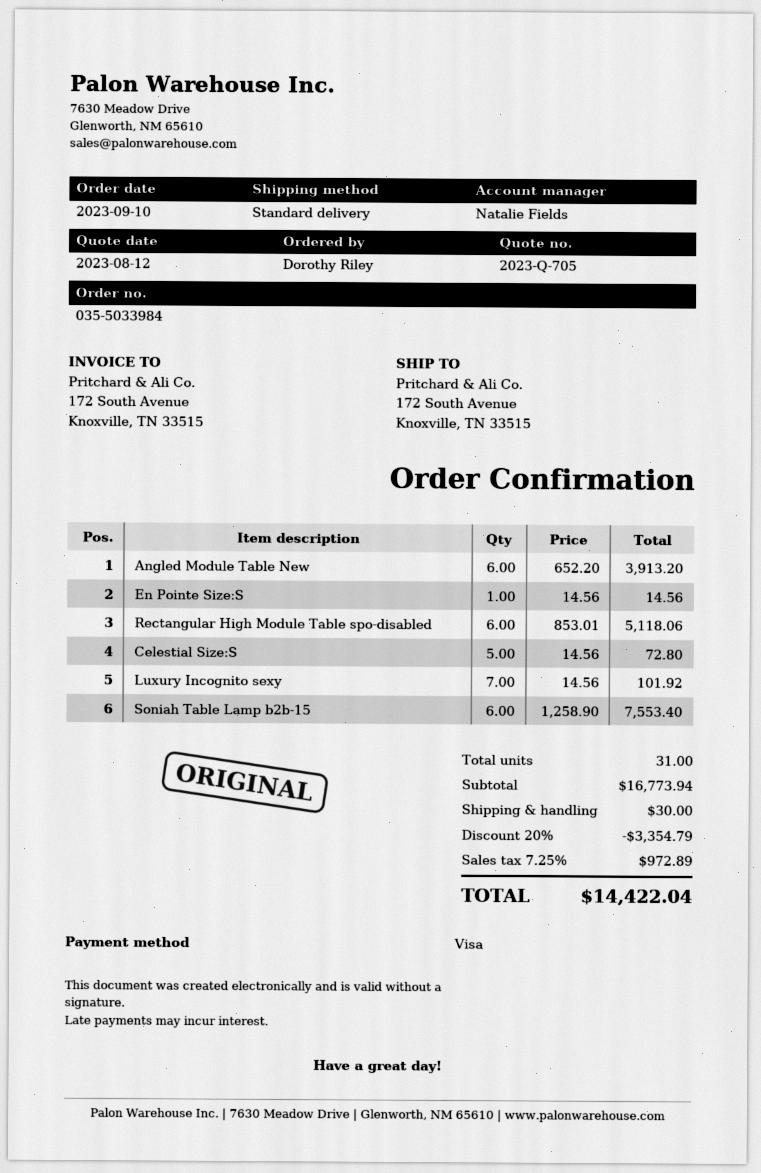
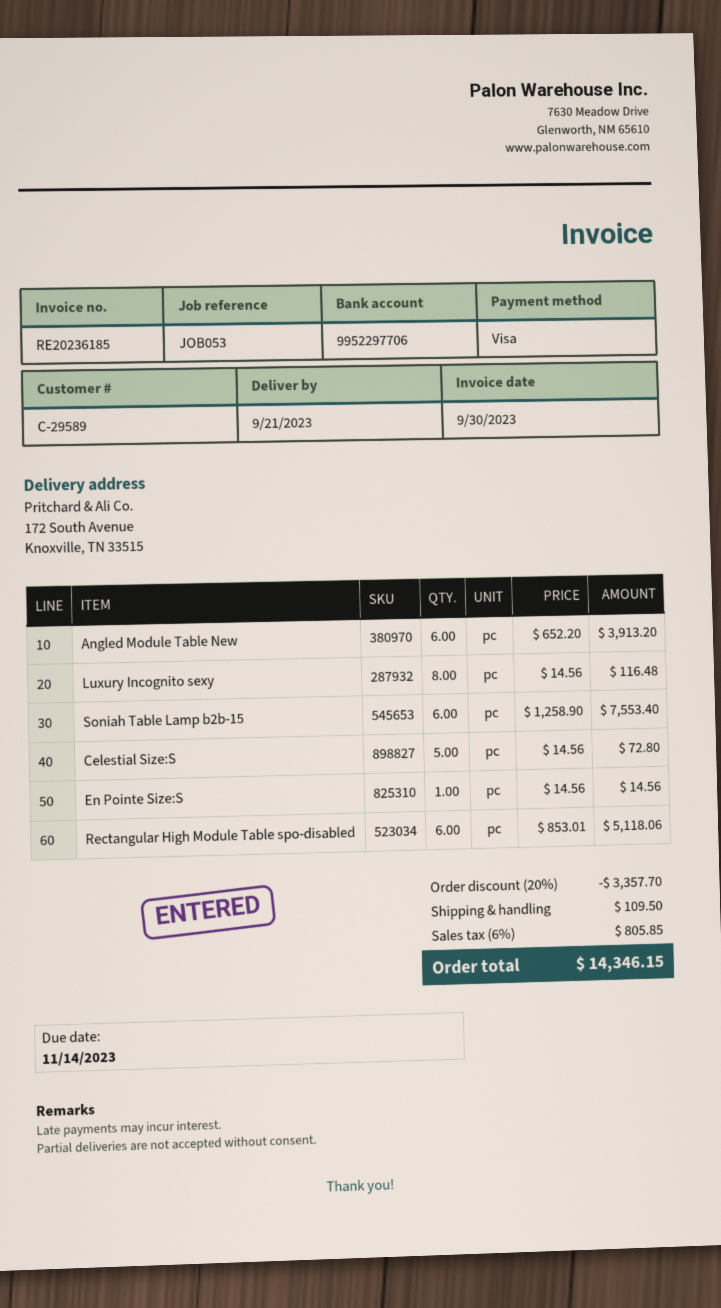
Luxury Incognito sexy: 7 x 14.56 = 101.92 -> 8 x 14.56 = 116.48
discount: 20% = 3354.79 -> 20% = 3357.70
shipping: 30.00 -> 109.50
tax: 7.25% = 972.89 -> 6% = 805.85
total: 14422.04 -> 14346.15

